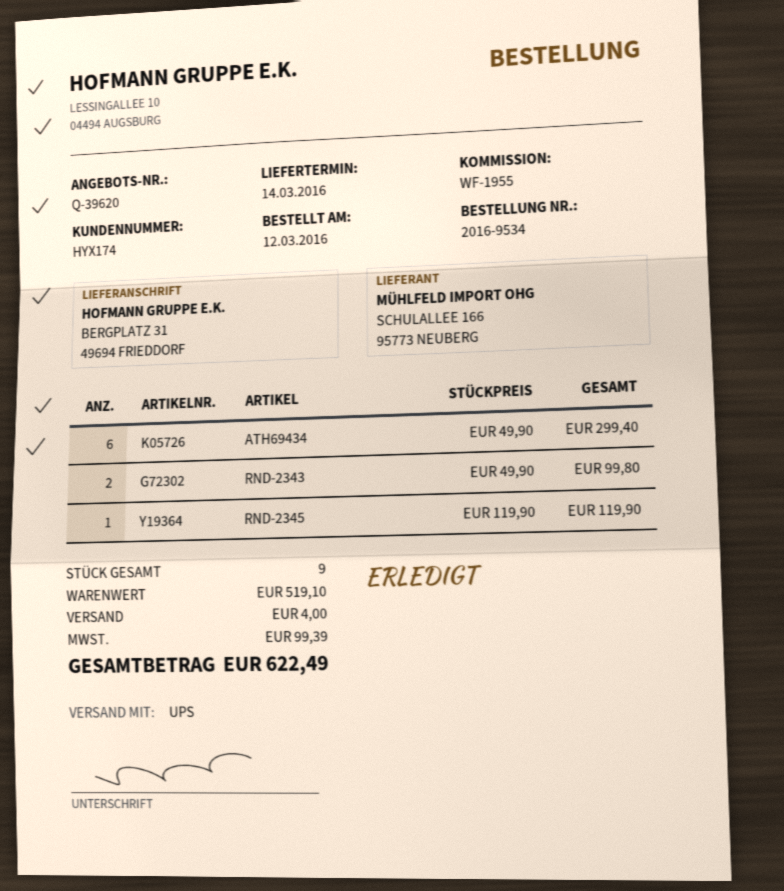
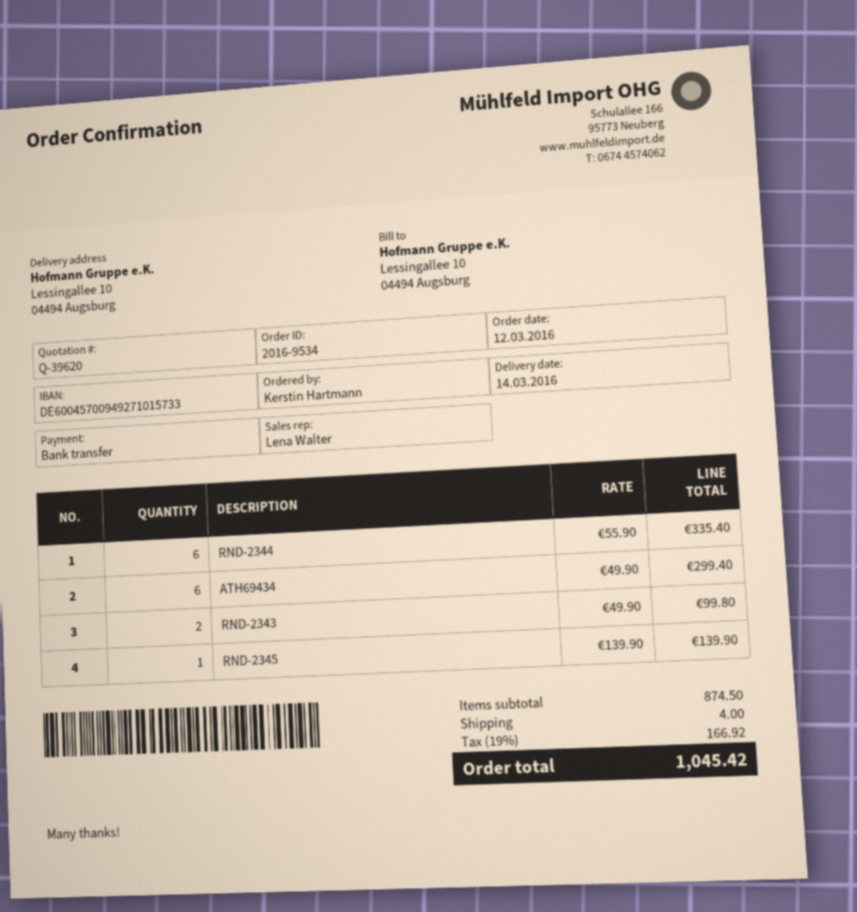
ship to: BERGPLATZ 31, 49694 FRIEDDORF -> Lessingallee 10, 04494 Augsburg
RND-2345: 1 x 119.90 = 119.90 -> 1 x 139.90 = 139.90
RND-2344: none -> 6 x 55.90 = 335.40
subtotal: 519.10 -> 874.50
tax: 99.39 -> 166.92
total: 622.49 -> 1045.42

